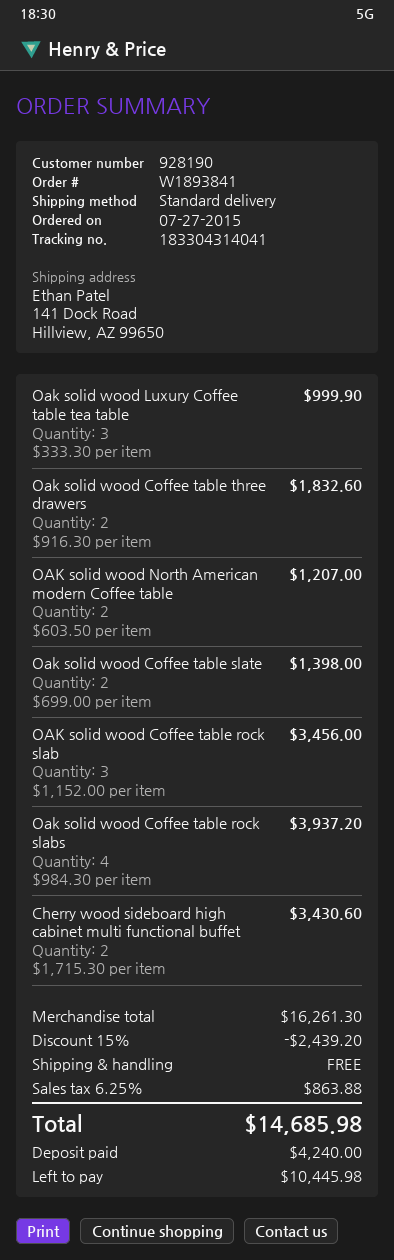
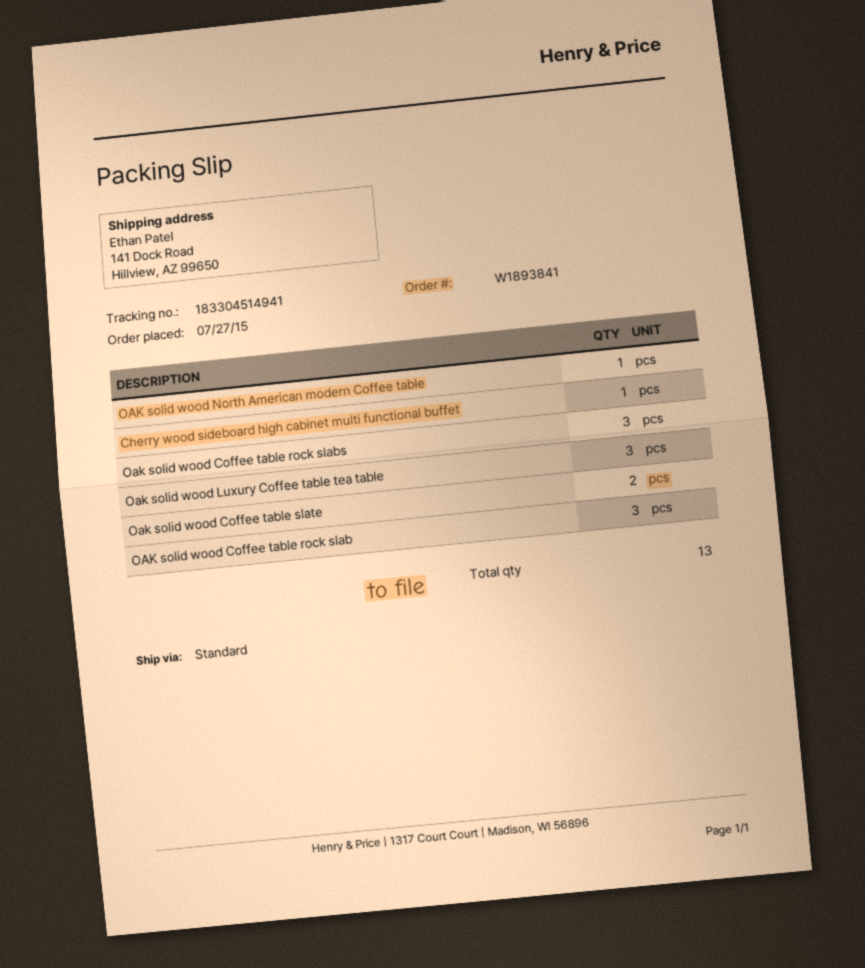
tracking number: 183304314041 -> 183304514941
Oak solid wood Coffee table three drawers: 2 -> none
OAK solid wood North American modern Coffee table: 2 -> 1
Oak solid wood Coffee table rock slabs: 4 -> 3
Cherry wood sideboard high cabinet multi functional buffet: 2 -> 1

